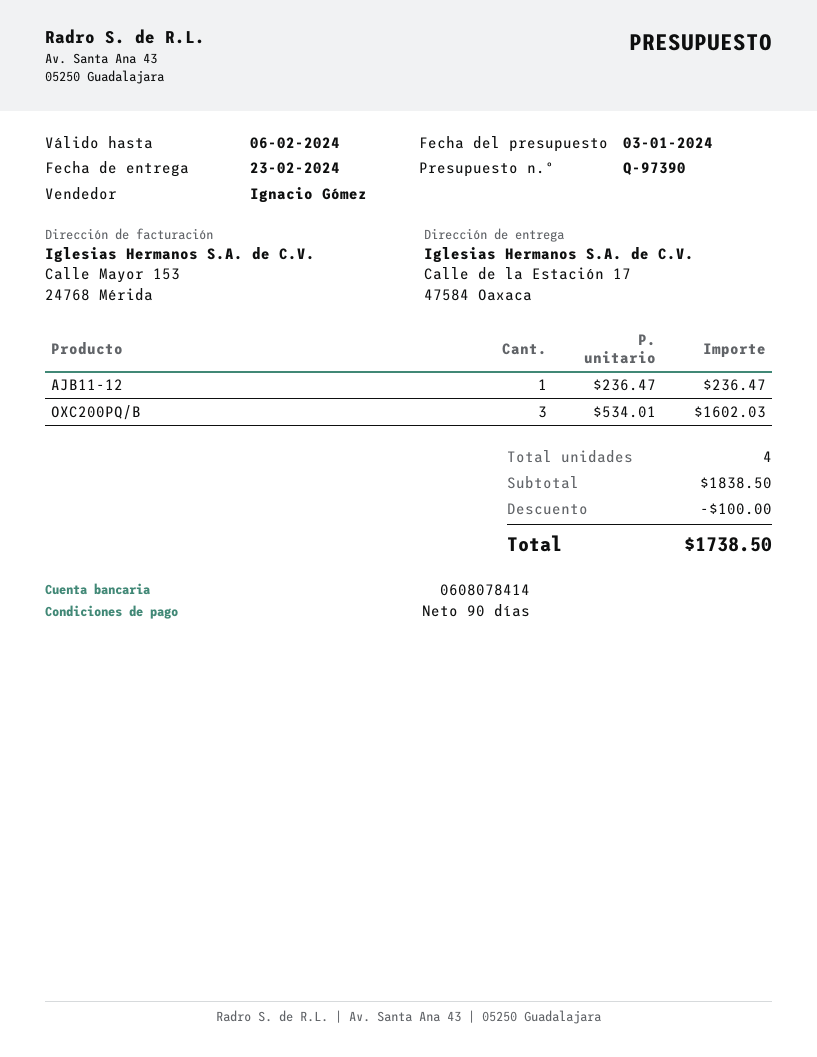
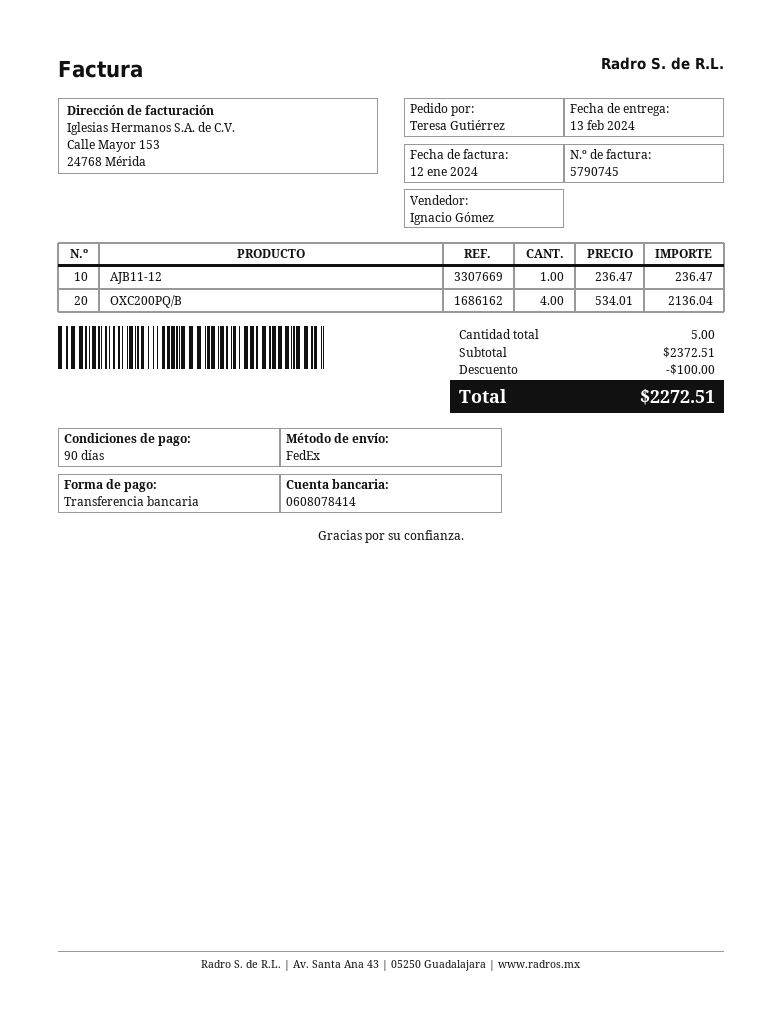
delivery date: 2024-02-23 -> 2024-02-13
OXC200PQ/B: 3 x 534.01 = 1602.03 -> 4 x 534.01 = 2136.04
total quantity: 4 -> 5
subtotal: 1838.50 -> 2372.51
total: 1738.50 -> 2272.51

